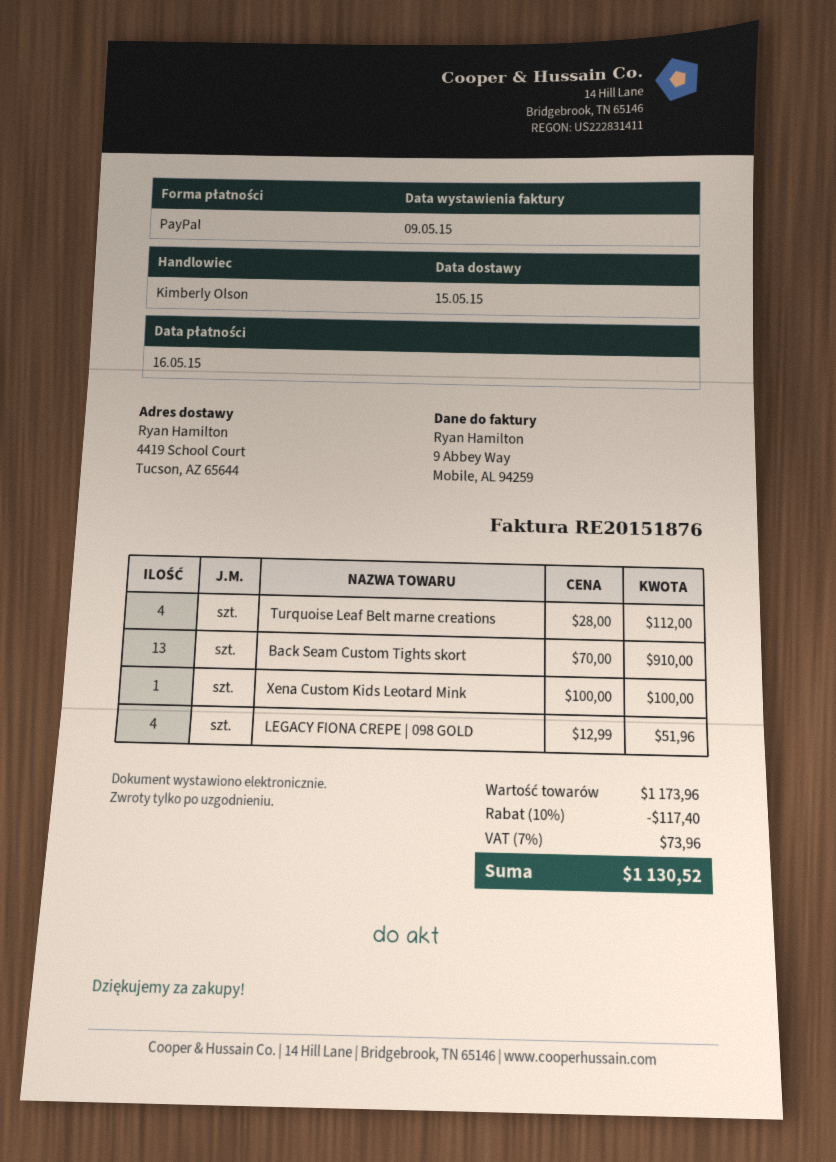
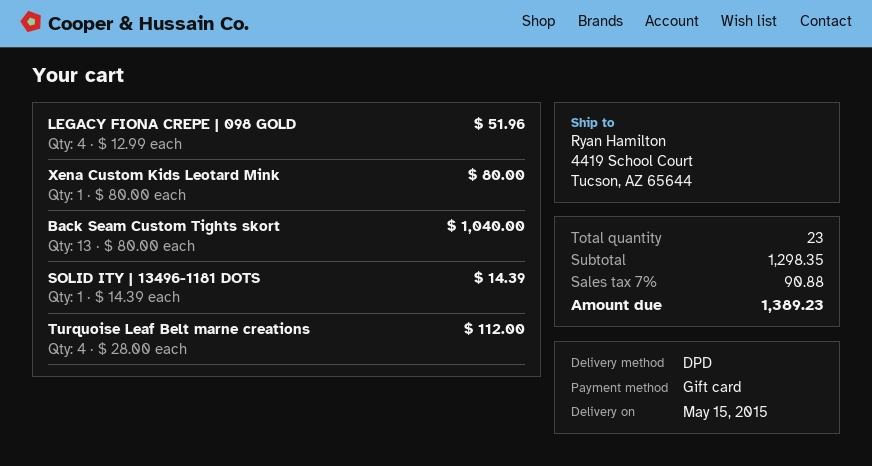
payment method: PayPal -> gift card
Back Seam Custom Tights skort: 13 x 70.00 = 910.00 -> 13 x 80.00 = 1040.00
Xena Custom Kids Leotard Mink: 1 x 100.00 = 100.00 -> 1 x 80.00 = 80.00
SOLID ITY | 13496-1181 DOTS: none -> 1 x 14.39 = 14.39
subtotal: 1173.96 -> 1298.35
discount: 10% = 117.40 -> none
tax: 7% = 73.96 -> 7% = 90.88
total: 1130.52 -> 1389.23

